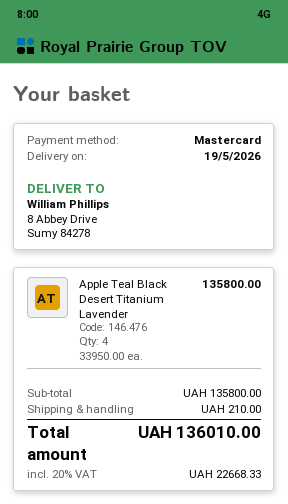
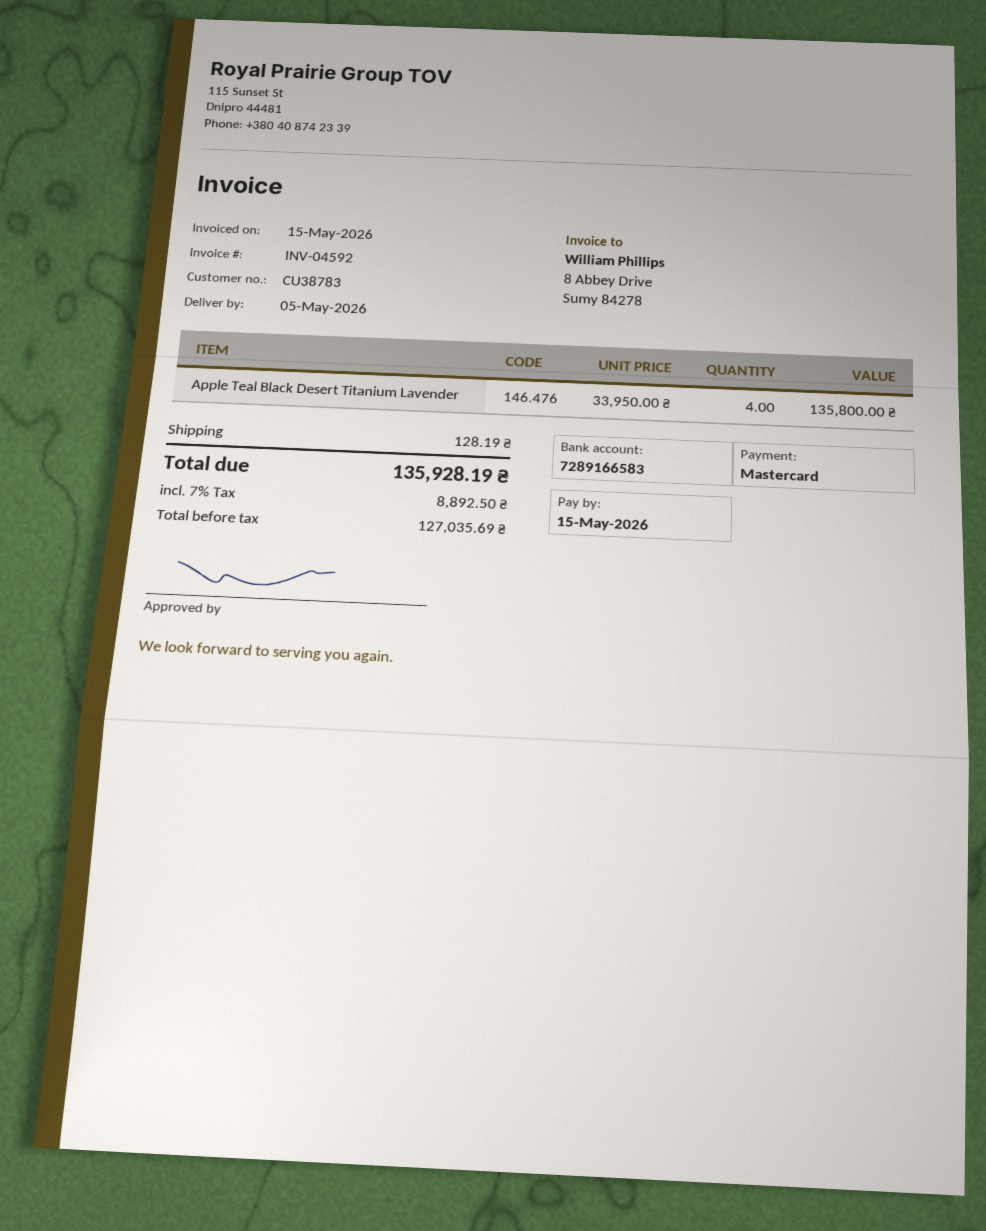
delivery date: 2026-05-19 -> 2026-05-05
shipping: 210.00 -> 128.19
tax: 20% = 22668.33 -> 7% = 8892.50
total: 136010.00 -> 135928.19

